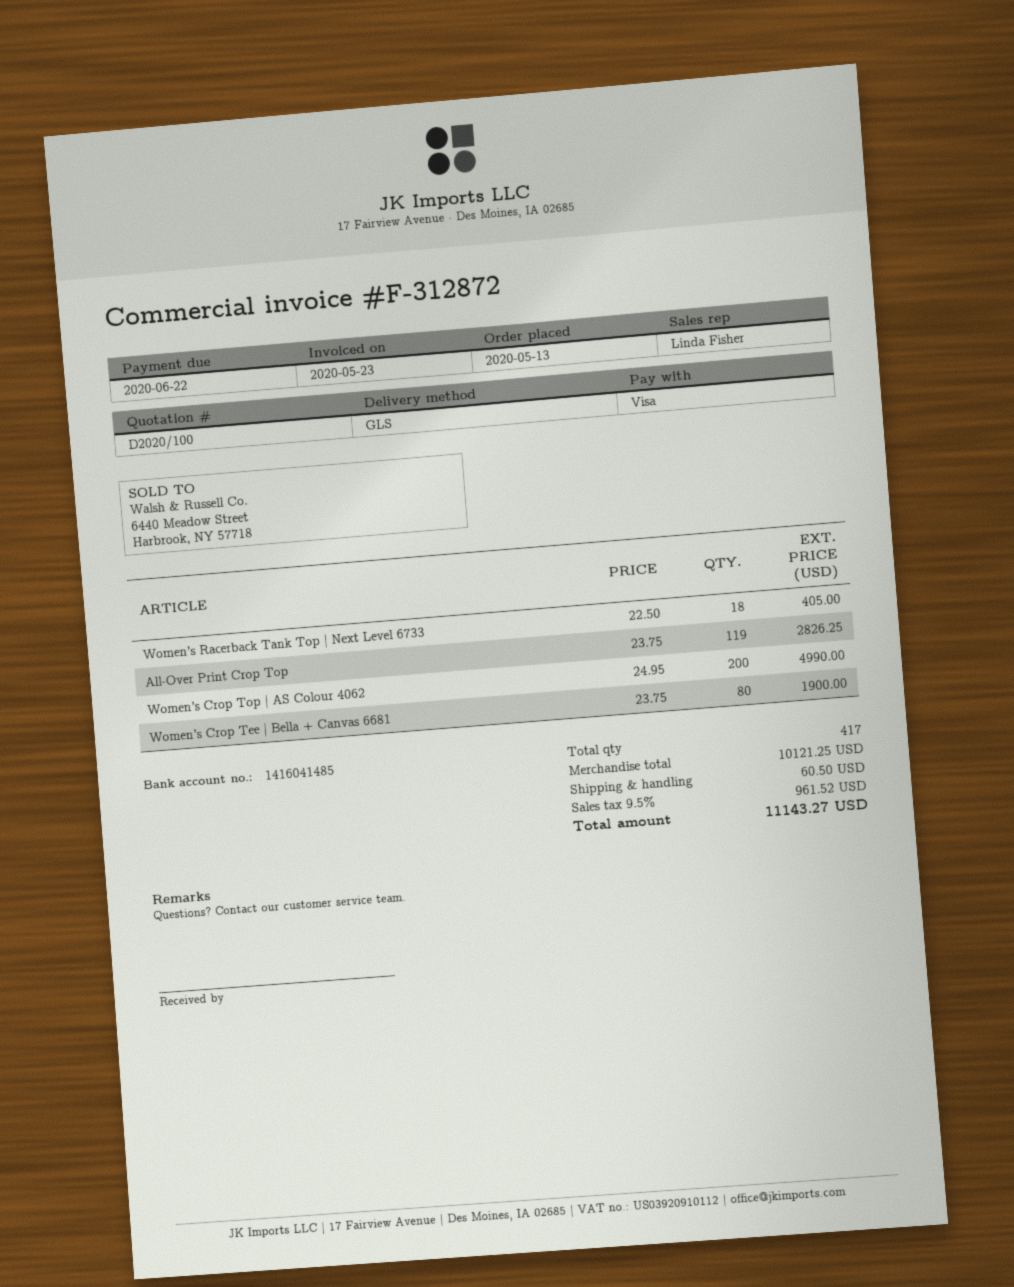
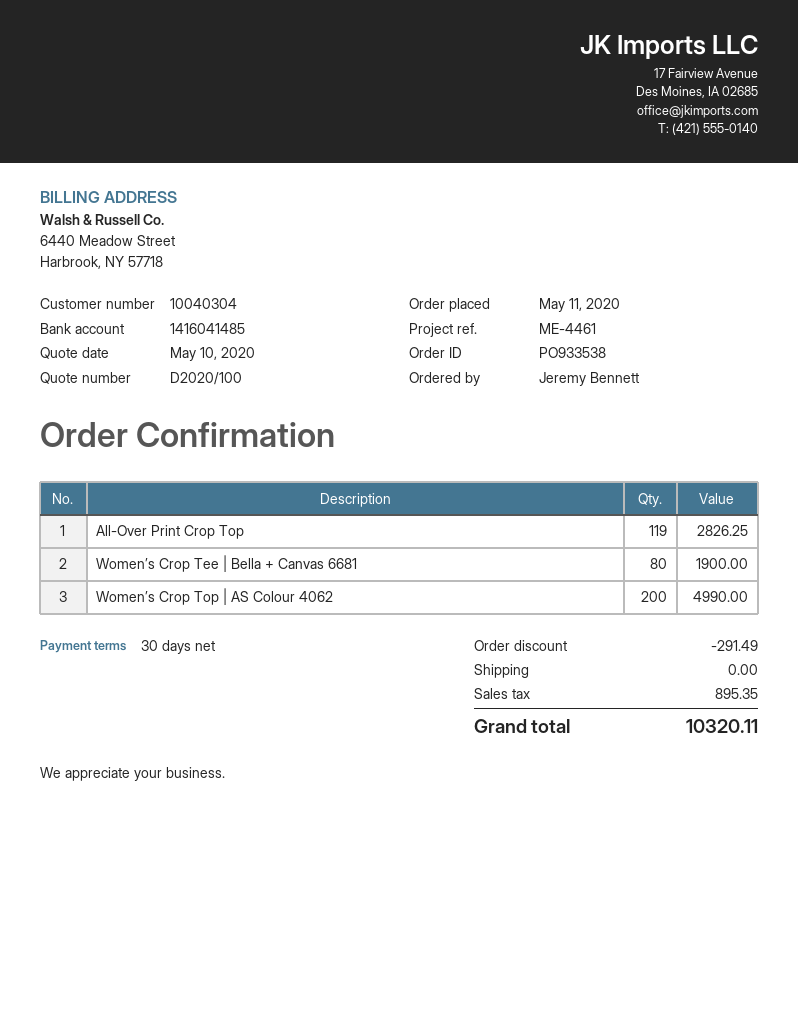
order date: 2020-05-13 -> 2020-05-11
Women’s Racerback Tank Top | Next Level 6733: 18 for 405.00 -> none
discount: none -> 291.49
shipping: 60.50 -> 0.00
tax: 961.52 -> 895.35
total: 11143.27 -> 10320.11

